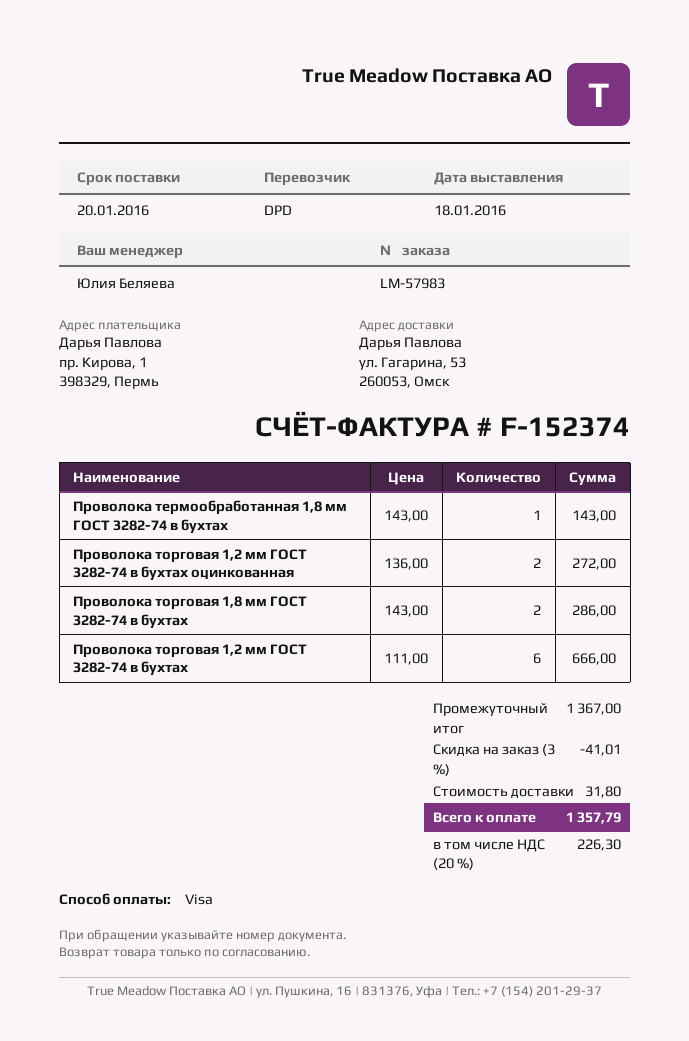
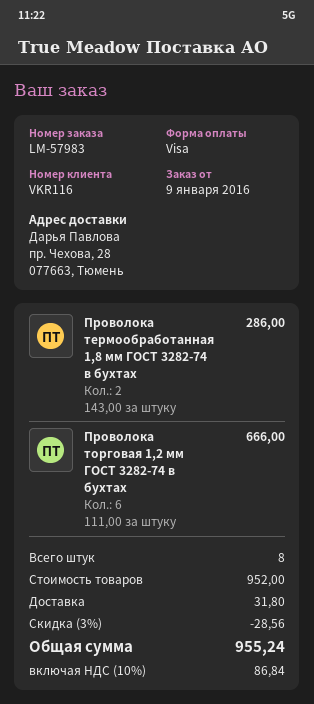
ship to: ул. Гагарина, 53, 260053, Омск -> пр. Чехова, 28, 077663, Тюмень
Проволока термообработанная 1,8 мм ГОСТ 3282-74 в бухтах: 1 x 143.00 = 143.00 -> 2 x 143.00 = 286.00
Проволока торговая 1,2 мм ГОСТ 3282-74 в бухтах оцинкованная: 2 x 136.00 = 272.00 -> none
Проволока торговая 1,8 мм ГОСТ 3282-74 в бухтах: 2 x 143.00 = 286.00 -> none
subtotal: 1367.00 -> 952.00
discount: 3% = 41.01 -> 3% = 28.56
tax: 20% = 226.30 -> 10% = 86.84
total: 1357.79 -> 955.24

